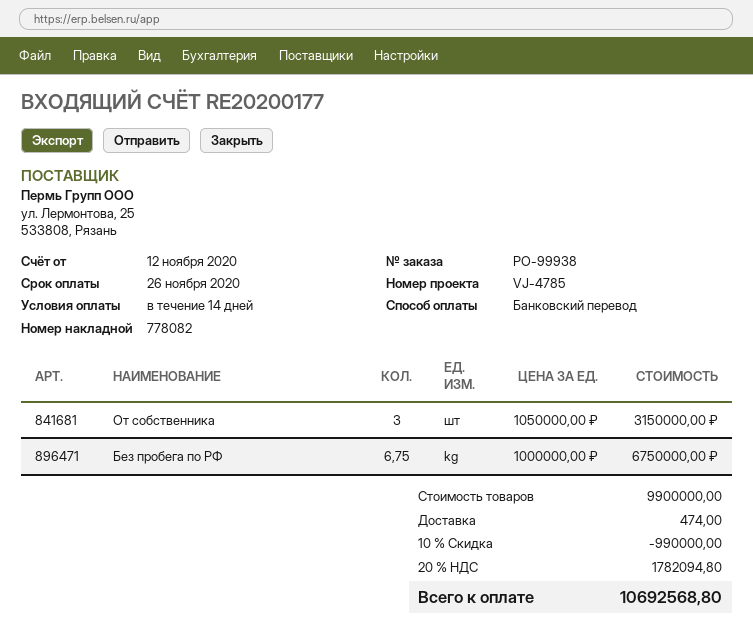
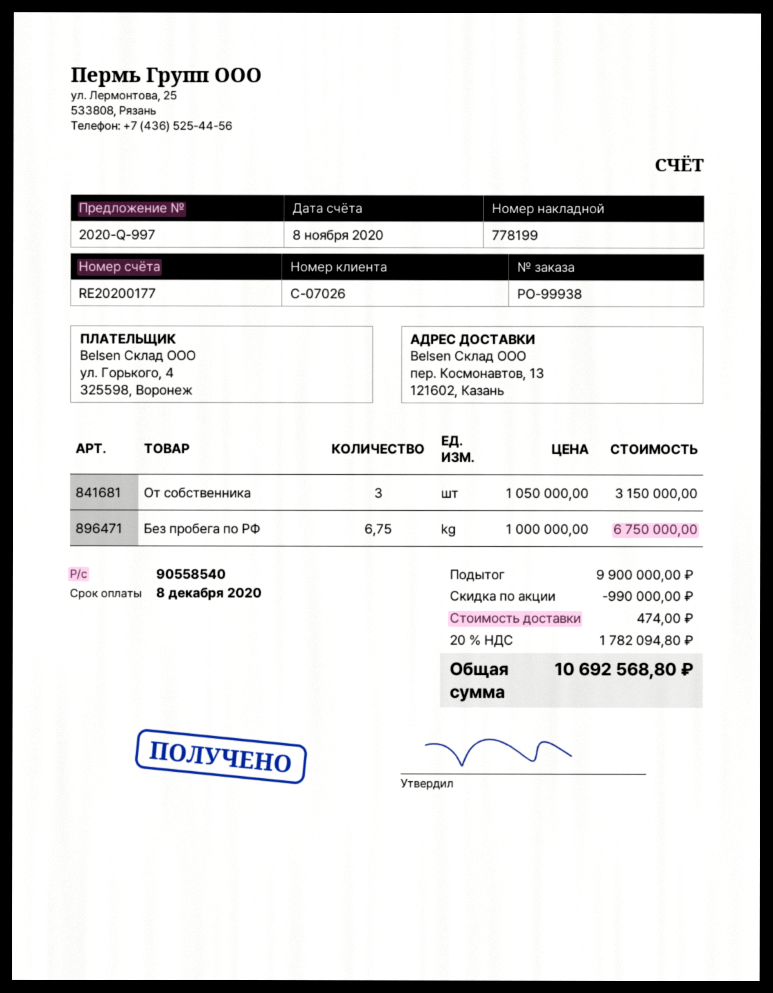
delivery note number: 778082 -> 778199
invoice date: 2020-11-12 -> 2020-11-08
due date: 2020-11-26 -> 2020-12-08

